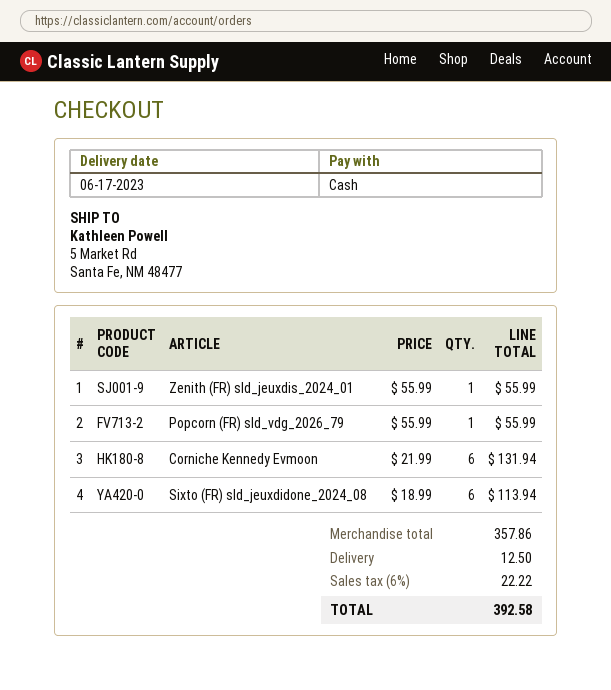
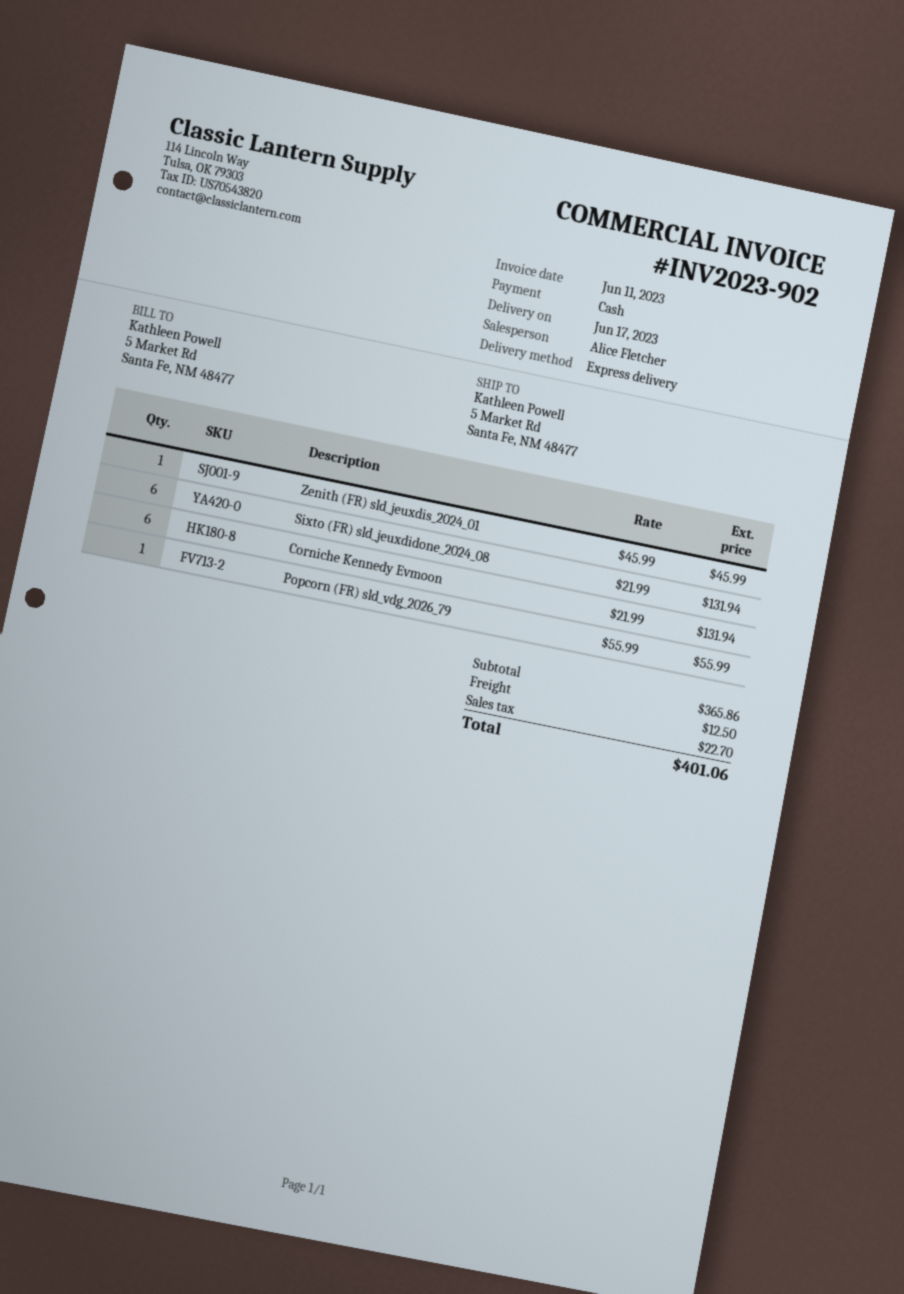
Zenith (FR) sld_jeuxdis_2024_01: 1 x 55.99 = 55.99 -> 1 x 45.99 = 45.99
Sixto (FR) sld_jeuxdidone_2024_08: 6 x 18.99 = 113.94 -> 6 x 21.99 = 131.94
subtotal: 357.86 -> 365.86
tax: 22.22 -> 22.70
total: 392.58 -> 401.06

